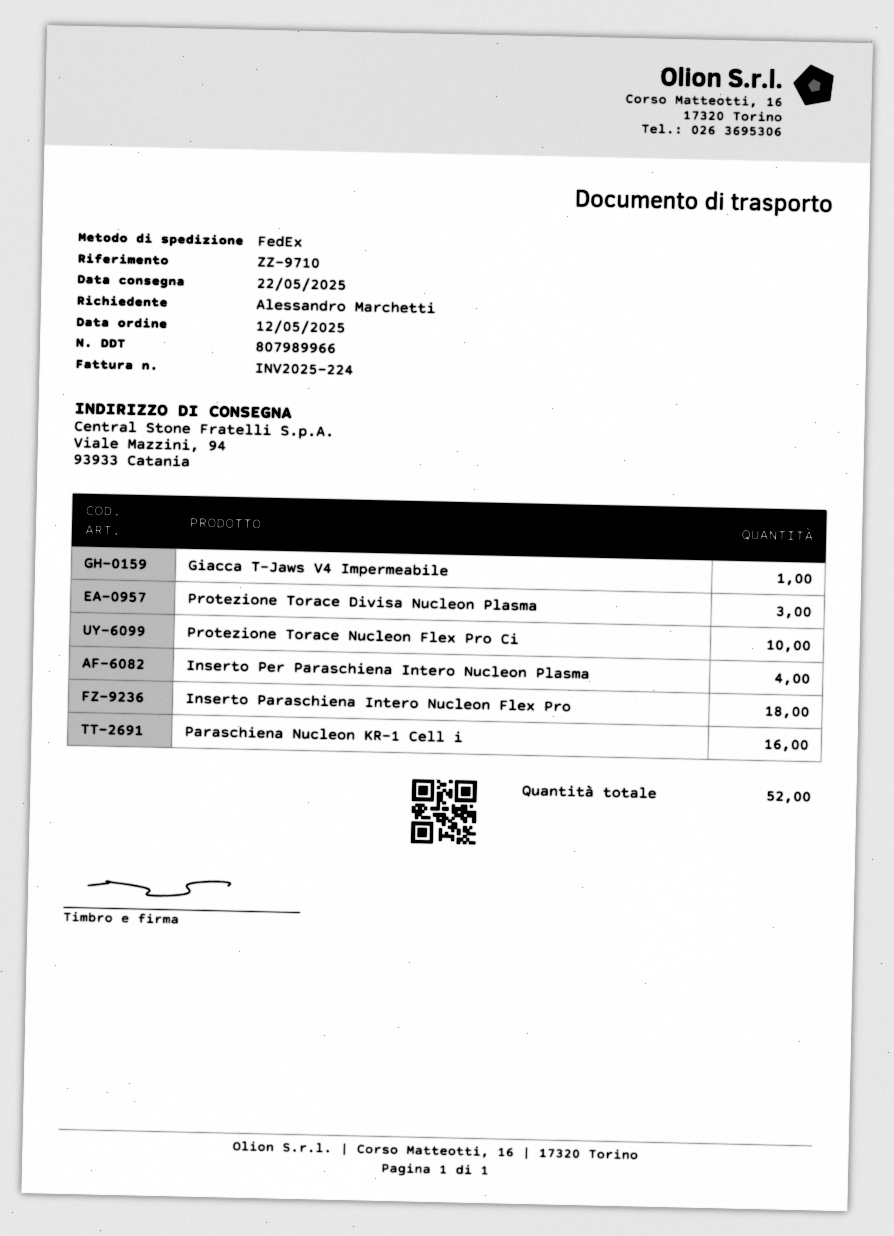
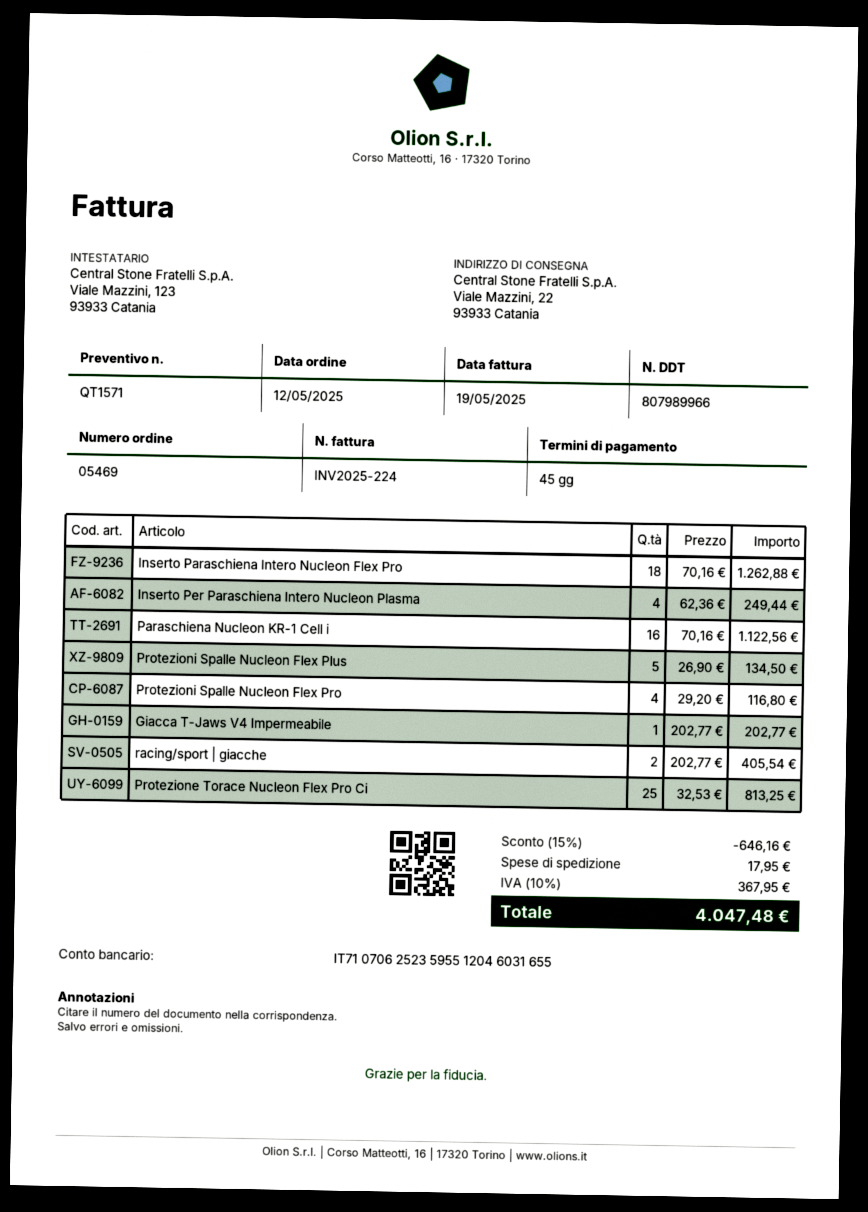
ship to: Viale Mazzini, 94, 93933 Catania -> Viale Mazzini, 22, 93933 Catania
Protezione Torace Divisa Nucleon Plasma: 3 -> none
Protezione Torace Nucleon Flex Pro Ci: 10 -> 25
Protezioni Spalle Nucleon Flex Plus: none -> 5
Protezioni Spalle Nucleon Flex Pro: none -> 4
racing/sport | giacche: none -> 2

